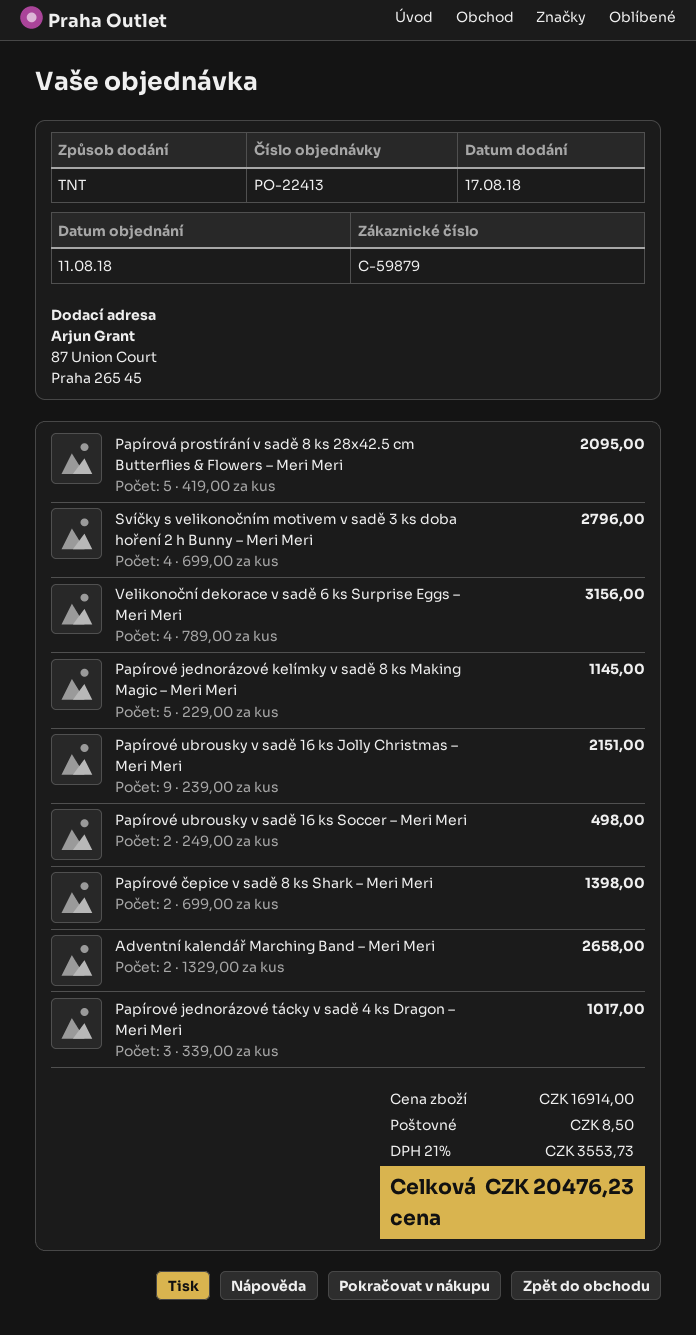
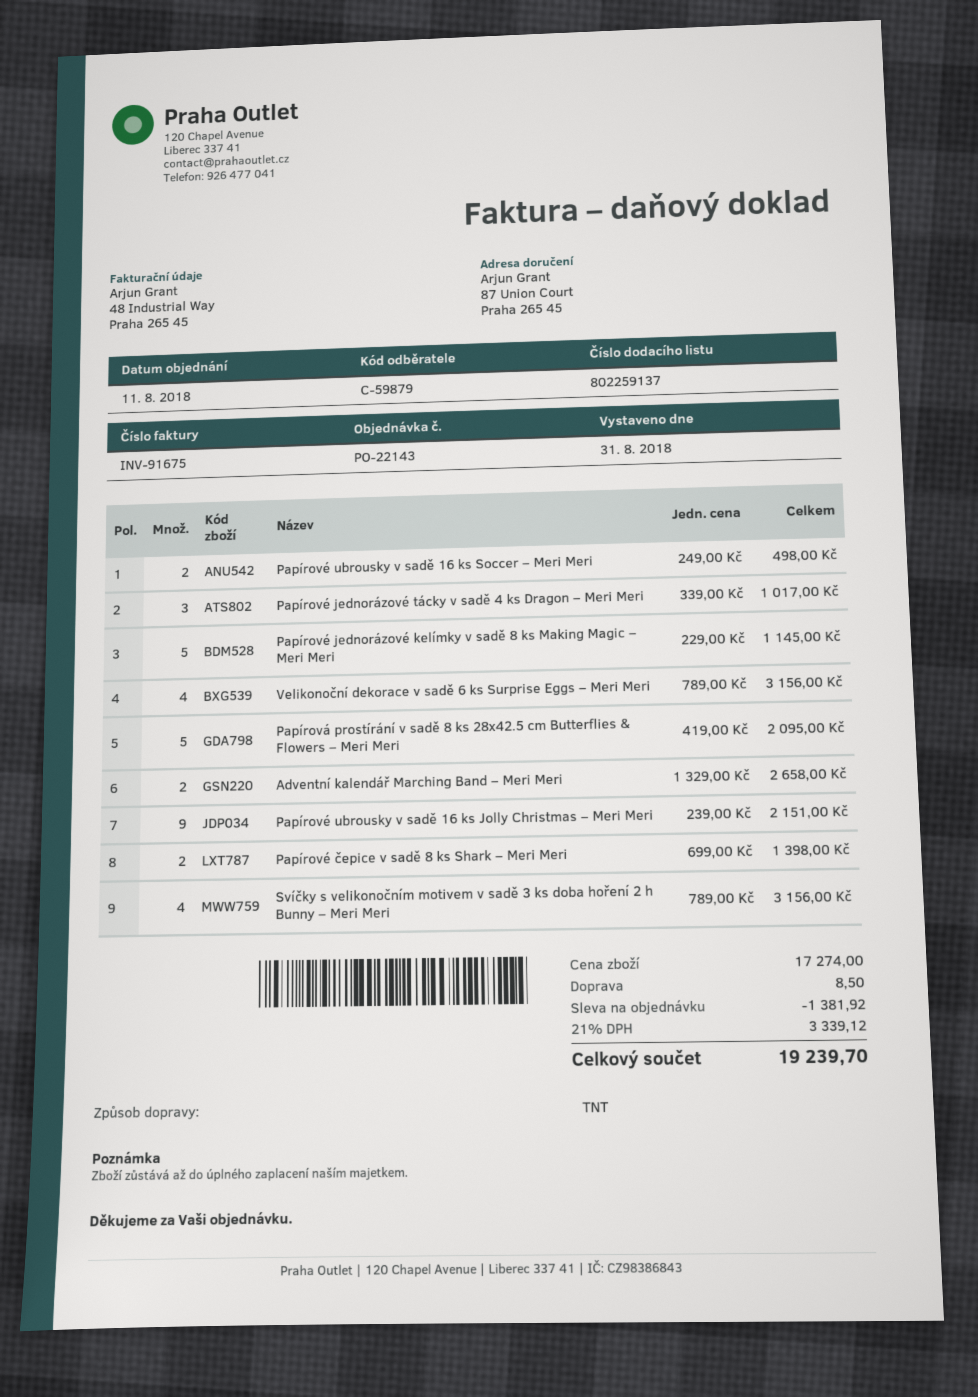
order number: PO-22413 -> PO-22143
Svíčky s velikonočním motivem v sadě 3 ks doba hoření 2 h Bunny – Meri Meri: 4 x 699.00 = 2796.00 -> 4 x 789.00 = 3156.00
subtotal: 16914.00 -> 17274.00
discount: none -> 1381.92
tax: 21% = 3553.73 -> 21% = 3339.12
total: 20476.23 -> 19239.70

